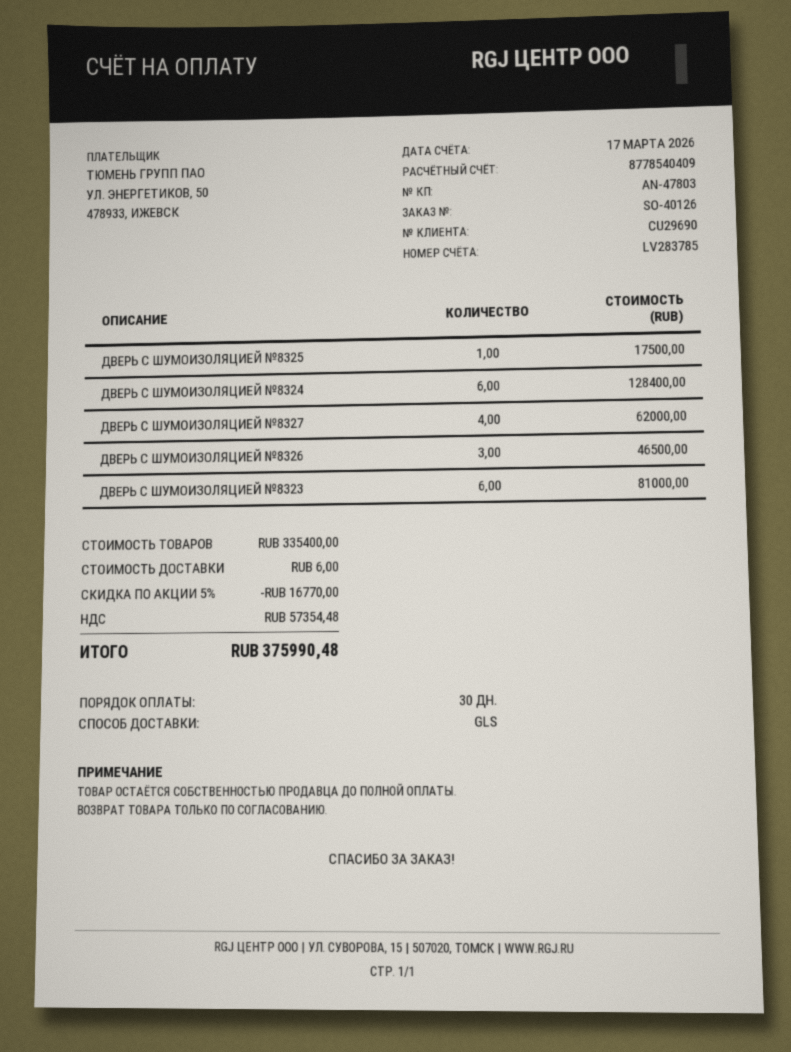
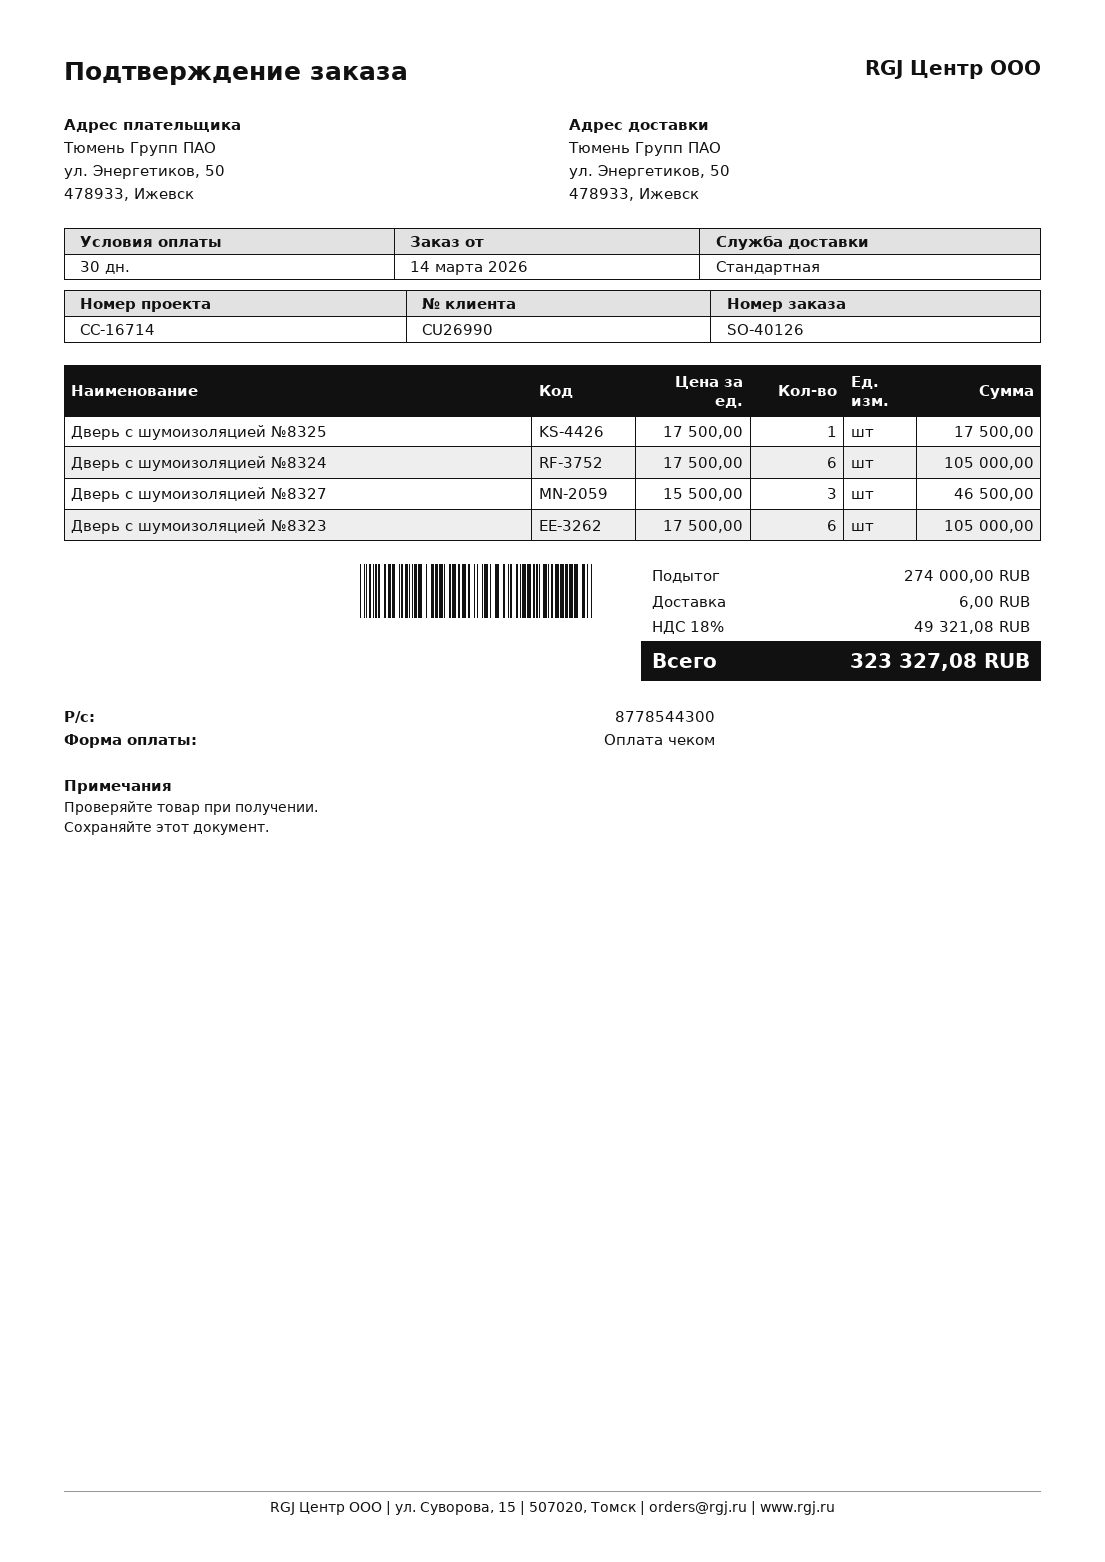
customer number: CU29690 -> CU26990
bank account: 8778540409 -> 8778544300
shipping method: GLS -> standard
ДВЕРЬ С ШУМОИЗОЛЯЦИЕЙ №8324: 6 for 128400.00 -> 6 for 105000.00
ДВЕРЬ С ШУМОИЗОЛЯЦИЕЙ №8327: 4 for 62000.00 -> 3 for 46500.00
ДВЕРЬ С ШУМОИЗОЛЯЦИЕЙ №8326: 3 for 46500.00 -> none
ДВЕРЬ С ШУМОИЗОЛЯЦИЕЙ №8323: 6 for 81000.00 -> 6 for 105000.00
subtotal: 335400.00 -> 274000.00
discount: 5% = 16770.00 -> none
tax: 57354.48 -> 49321.08
total: 375990.48 -> 323327.08

